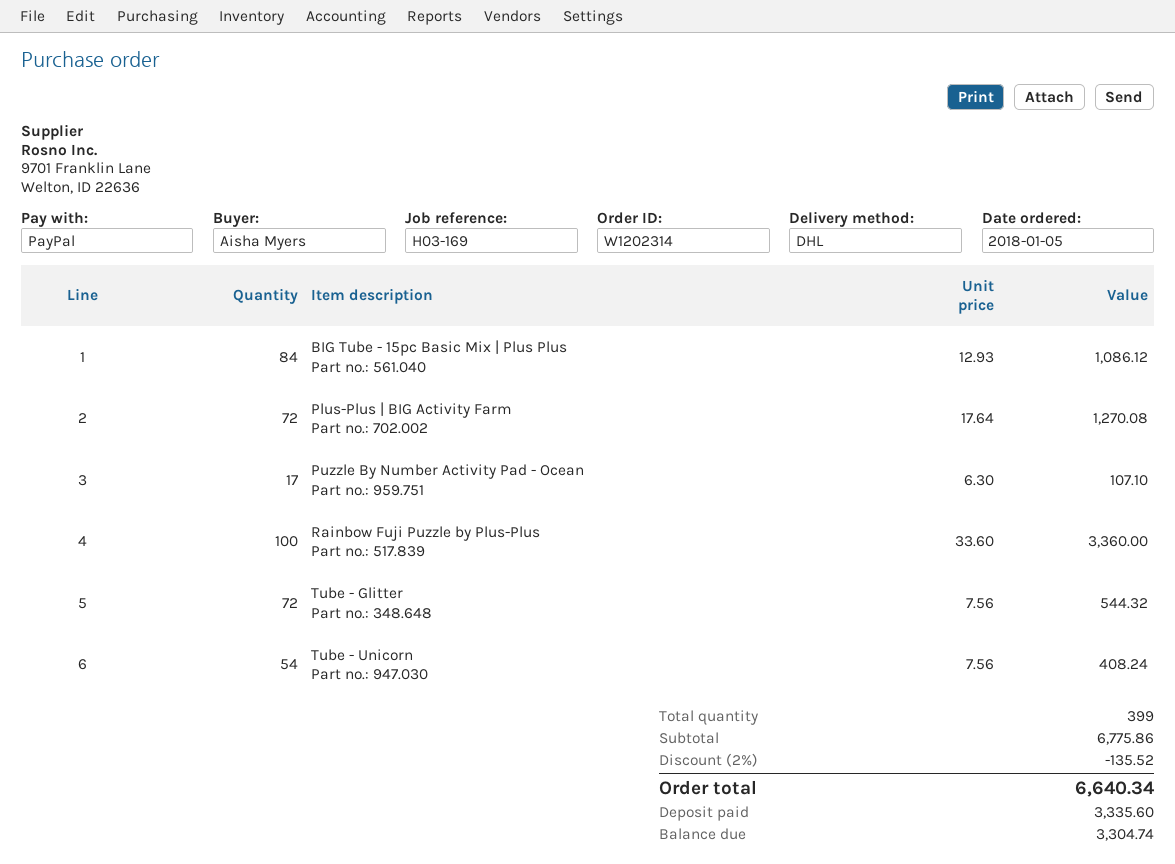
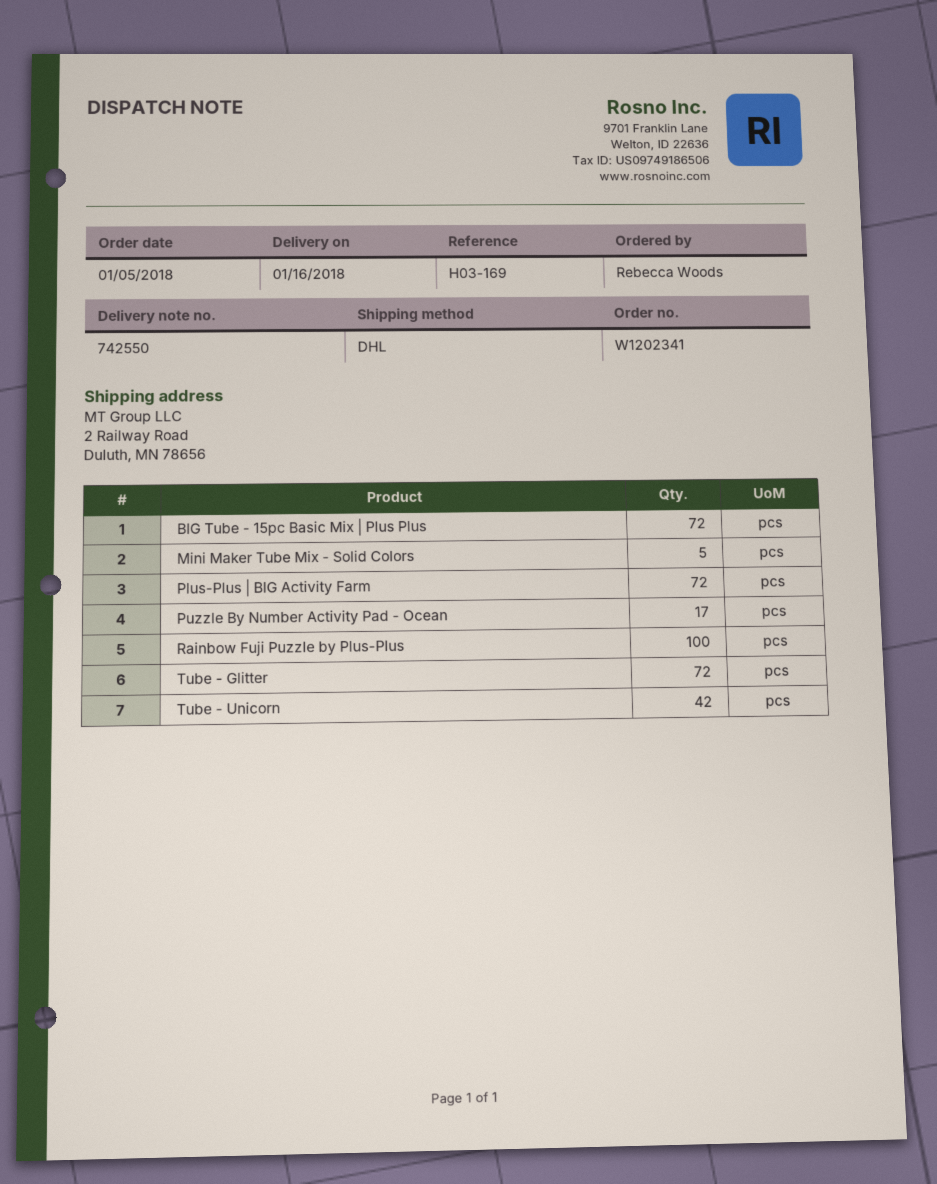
order number: W1202314 -> W1202341
ordered by: Aisha Myers -> Rebecca Woods
BIG Tube - 15pc Basic Mix | Plus Plus: 84 -> 72
Tube - Unicorn: 54 -> 42
Mini Maker Tube Mix - Solid Colors: none -> 5

